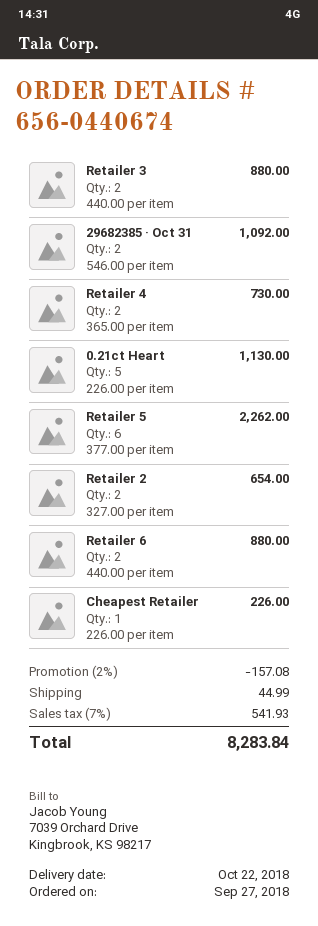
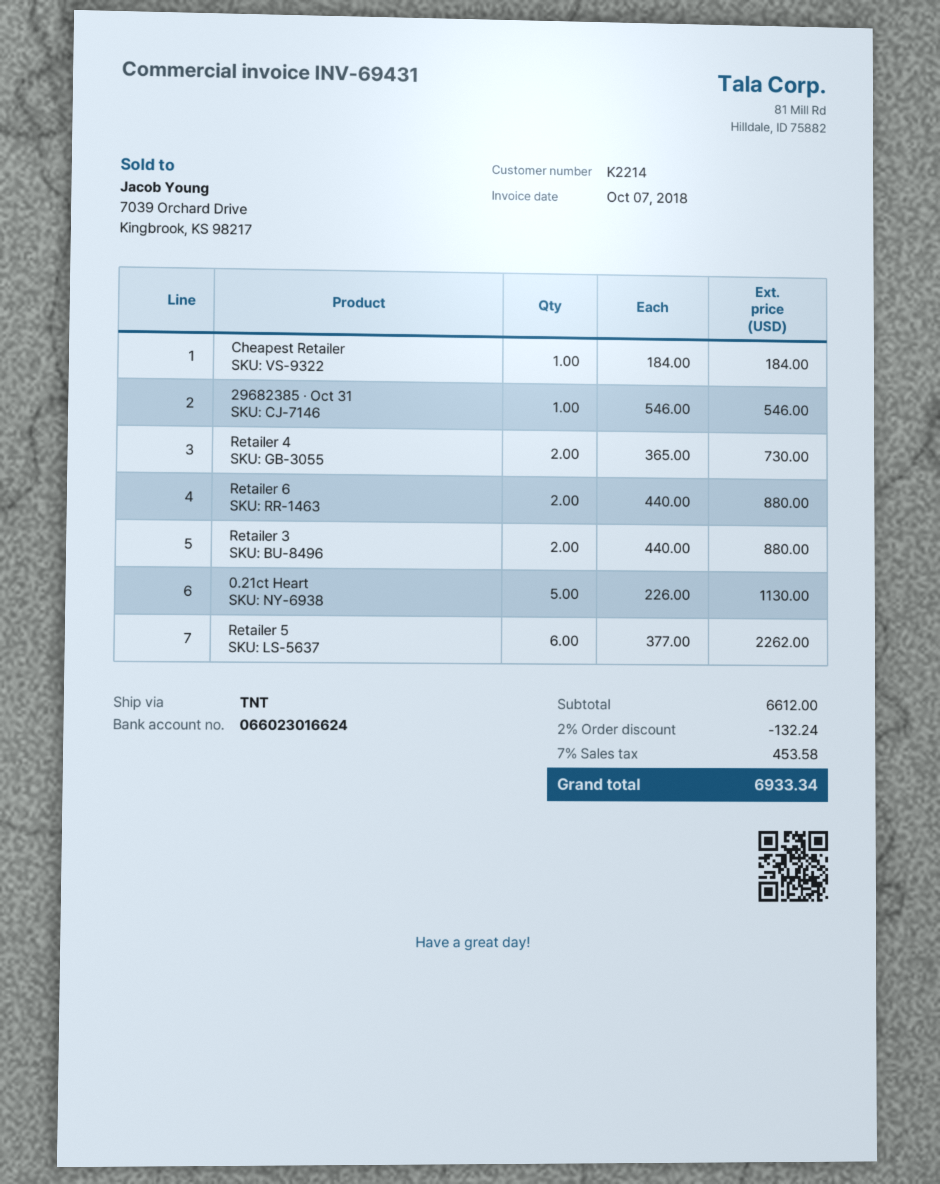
29682385 · Oct 31: 2 x 546.00 = 1092.00 -> 1 x 546.00 = 546.00
Retailer 2: 2 x 327.00 = 654.00 -> none
Cheapest Retailer: 1 x 226.00 = 226.00 -> 1 x 184.00 = 184.00
discount: 2% = 157.08 -> 2% = 132.24
shipping: 44.99 -> none
tax: 7% = 541.93 -> 7% = 453.58
total: 8283.84 -> 6933.34

